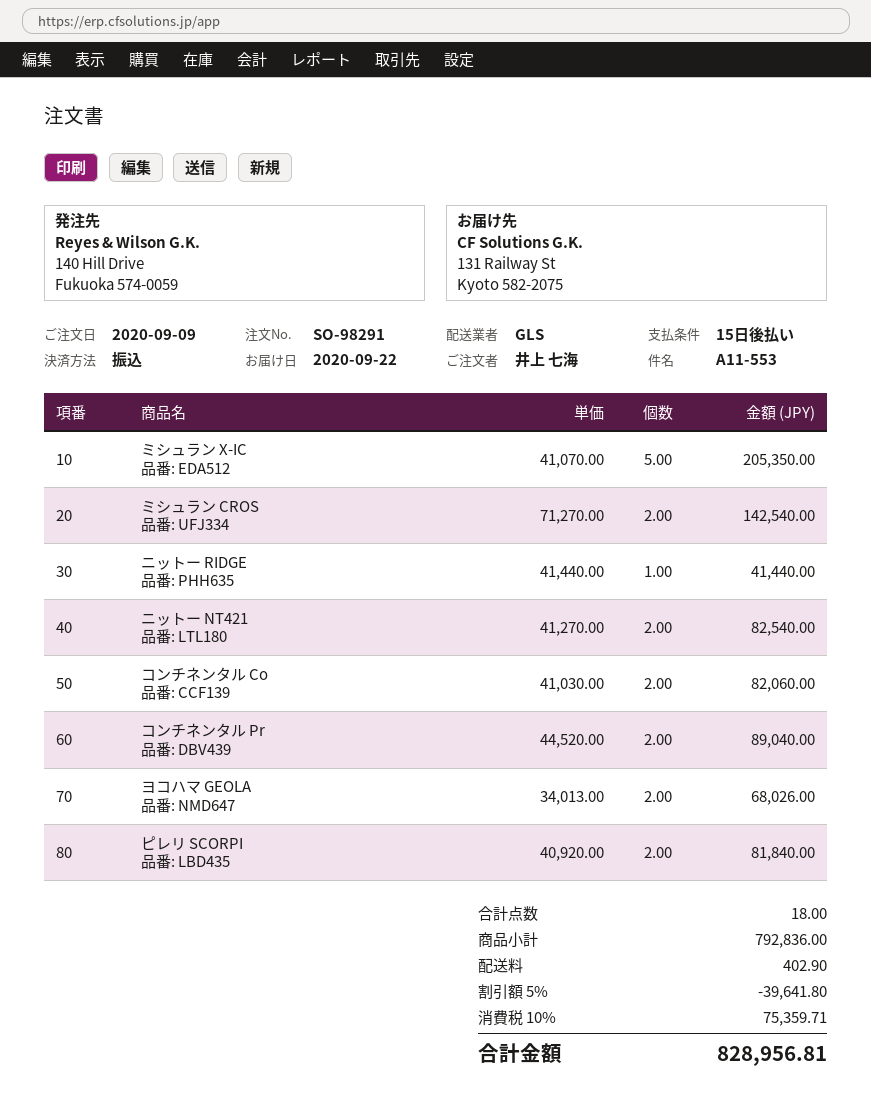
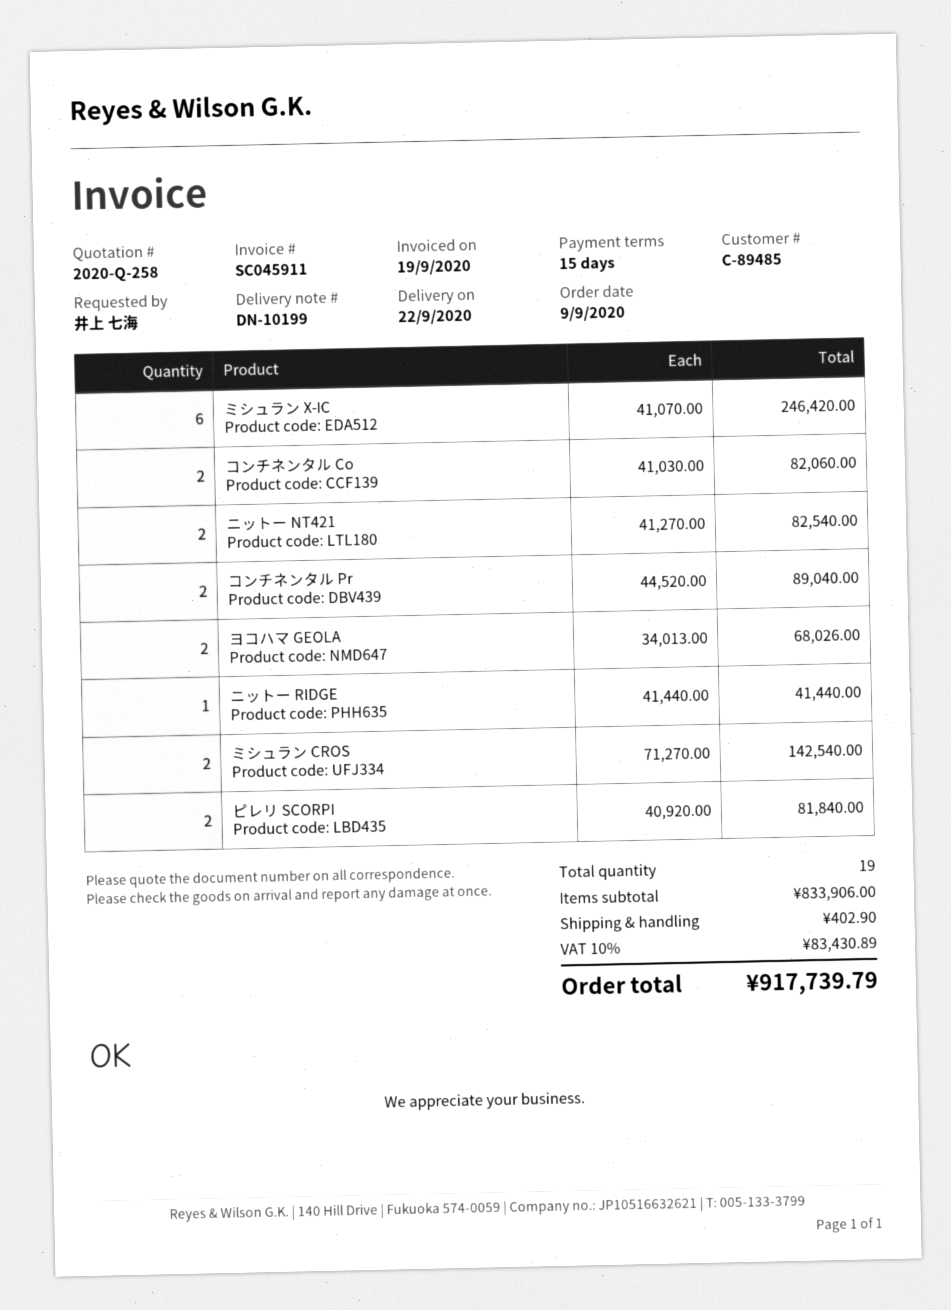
ミシュラン X-IC: 5 x 41070.00 = 205350.00 -> 6 x 41070.00 = 246420.00
total quantity: 18 -> 19
subtotal: 792836.00 -> 833906.00
discount: 5% = 39641.80 -> none
tax: 10% = 75359.71 -> 10% = 83430.89
total: 828956.81 -> 917739.79

